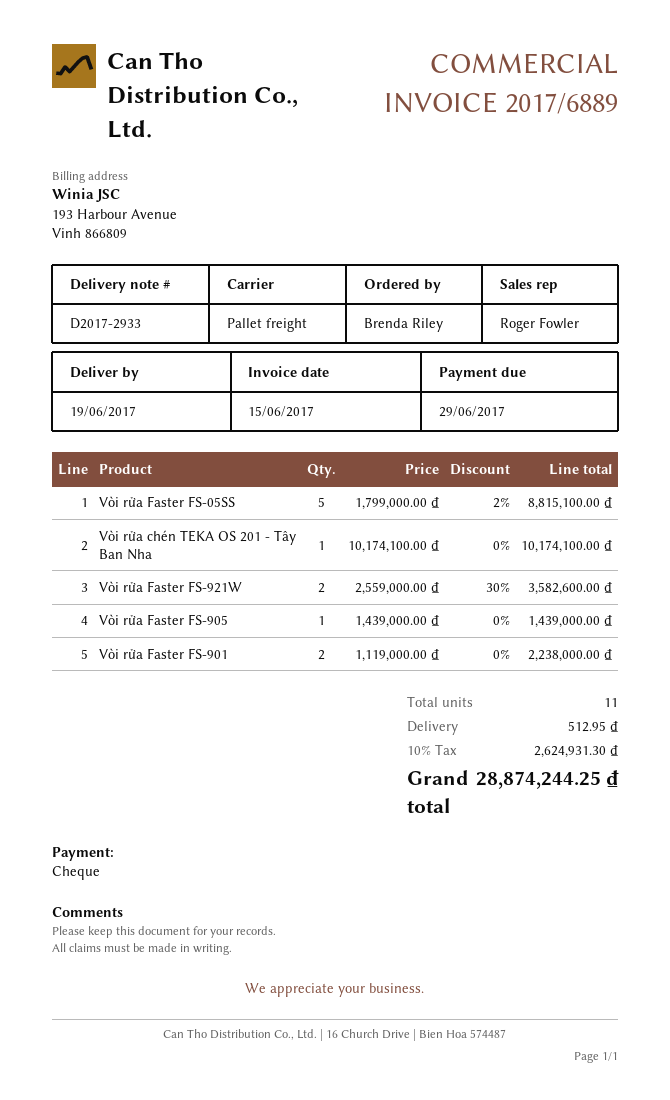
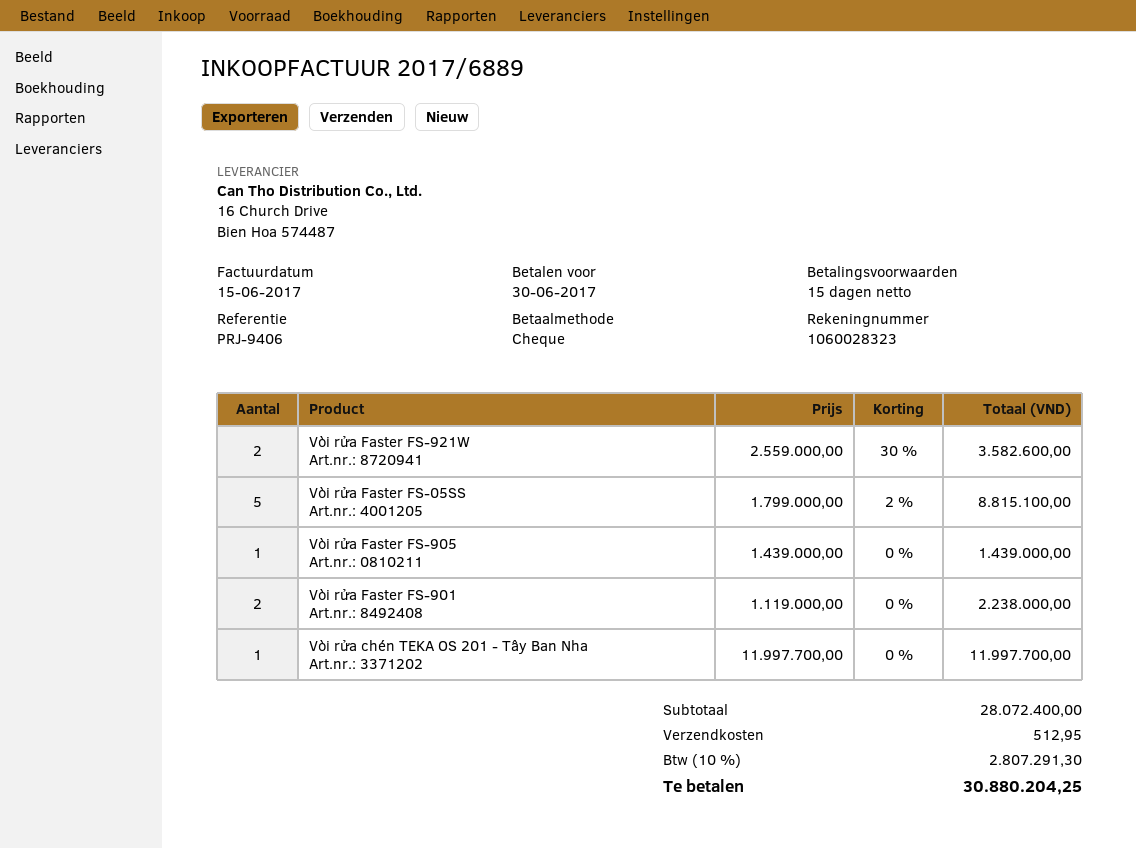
due date: 2017-06-29 -> 2017-06-30
Vòi rửa chén TEKA OS 201 - Tây Ban Nha: 1 x 10174100.00 = 10174100.00 -> 1 x 11997700.00 = 11997700.00
tax: 10% = 2624931.30 -> 10% = 2807291.30
total: 28874244.25 -> 30880204.25

